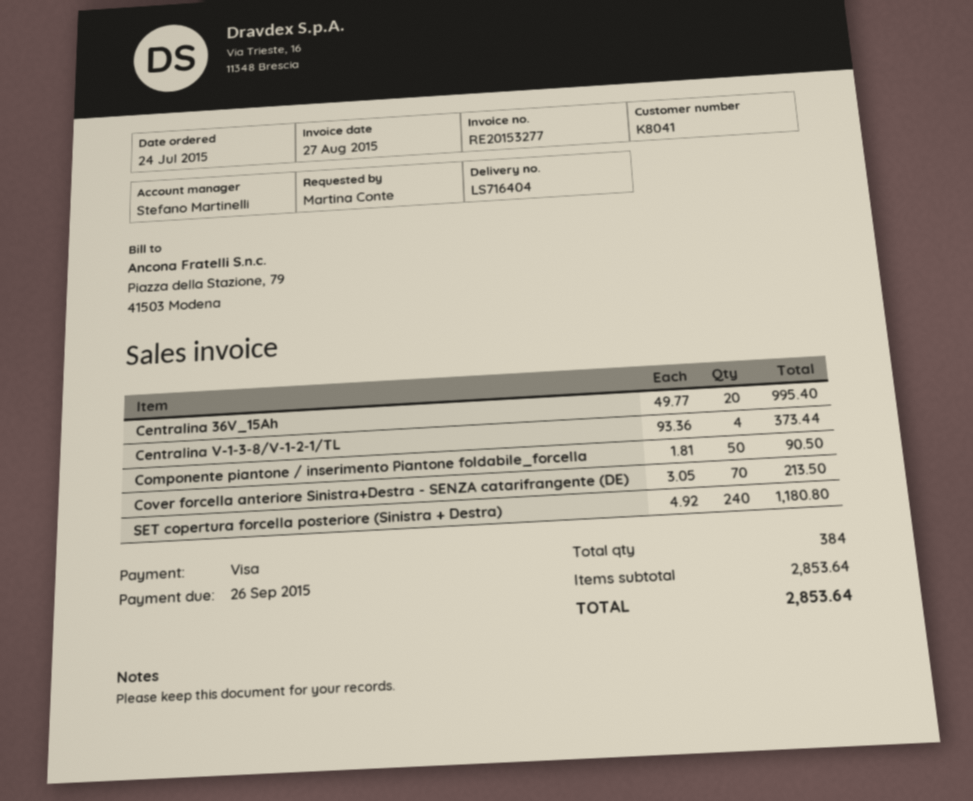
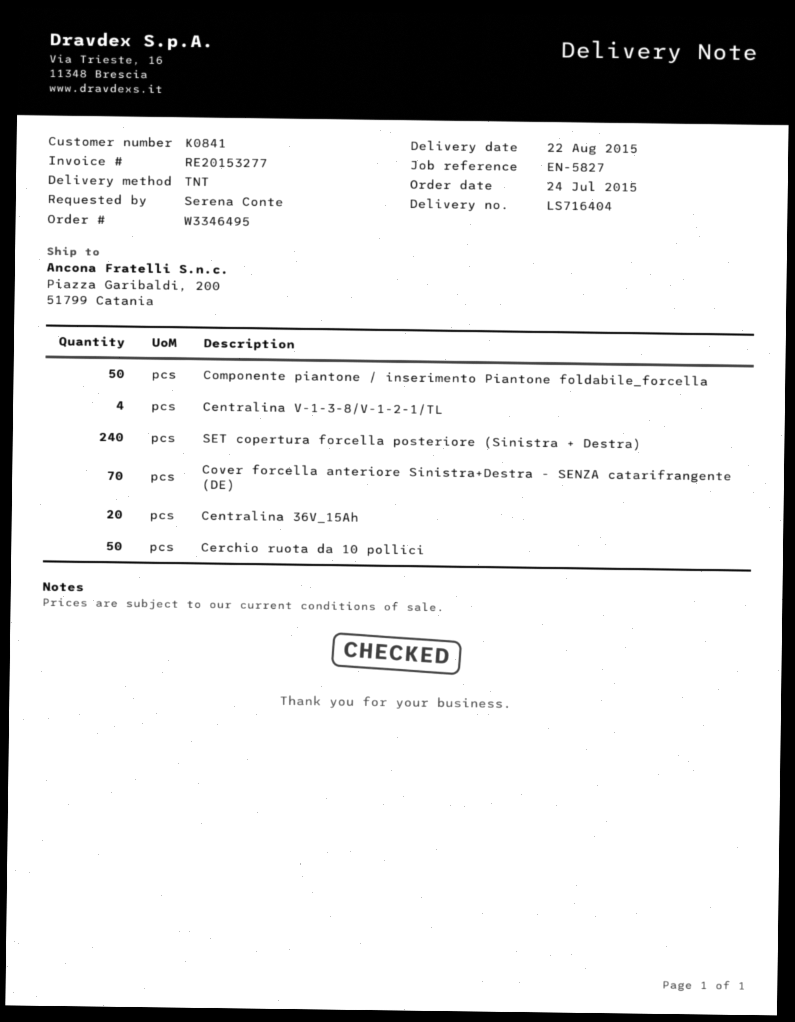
customer number: K8041 -> K0841
ordered by: Martina Conte -> Serena Conte
Cerchio ruota da 10 pollici: none -> 50

